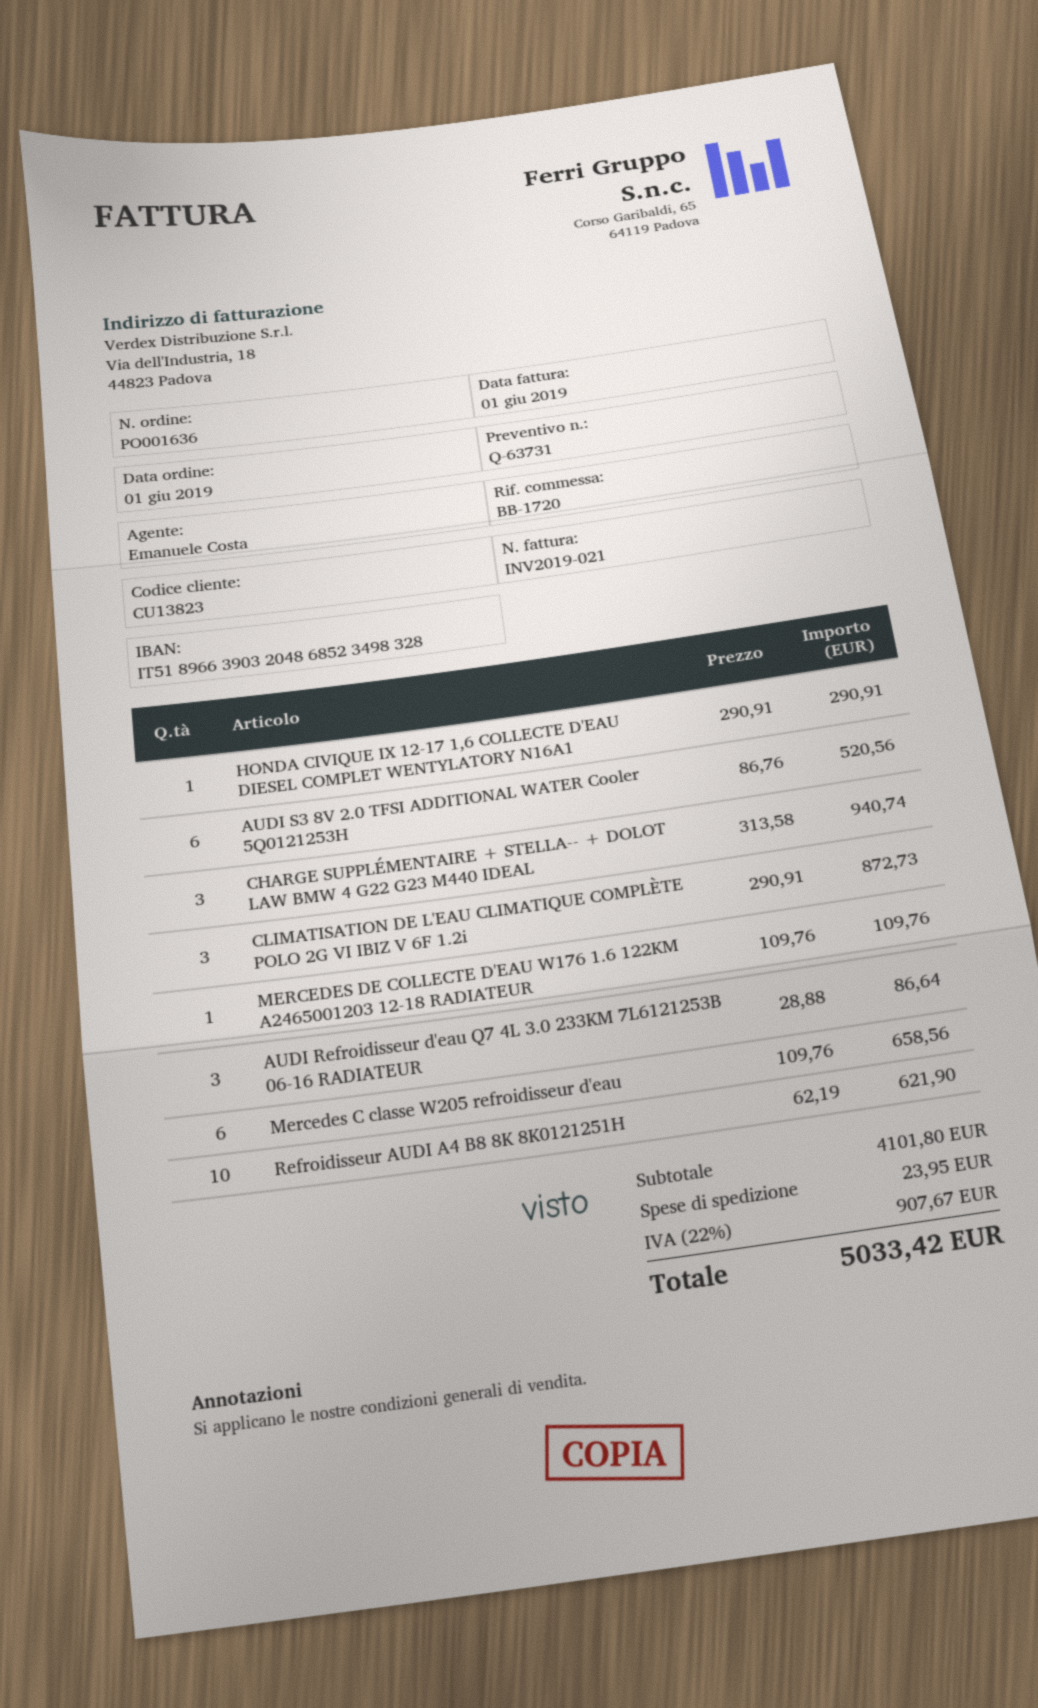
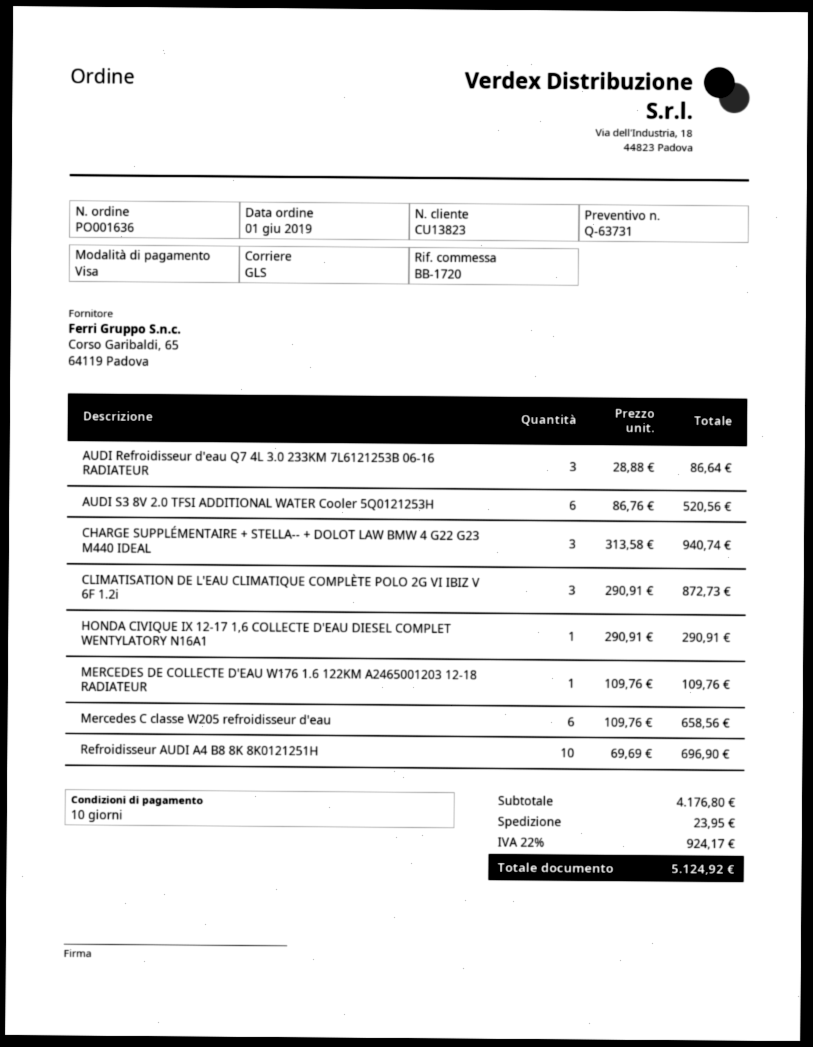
Refroidisseur AUDI A4 B8 8K 8K0121251H: 10 x 62.19 = 621.90 -> 10 x 69.69 = 696.90
subtotal: 4101.80 -> 4176.80
tax: 22% = 907.67 -> 22% = 924.17
total: 5033.42 -> 5124.92

